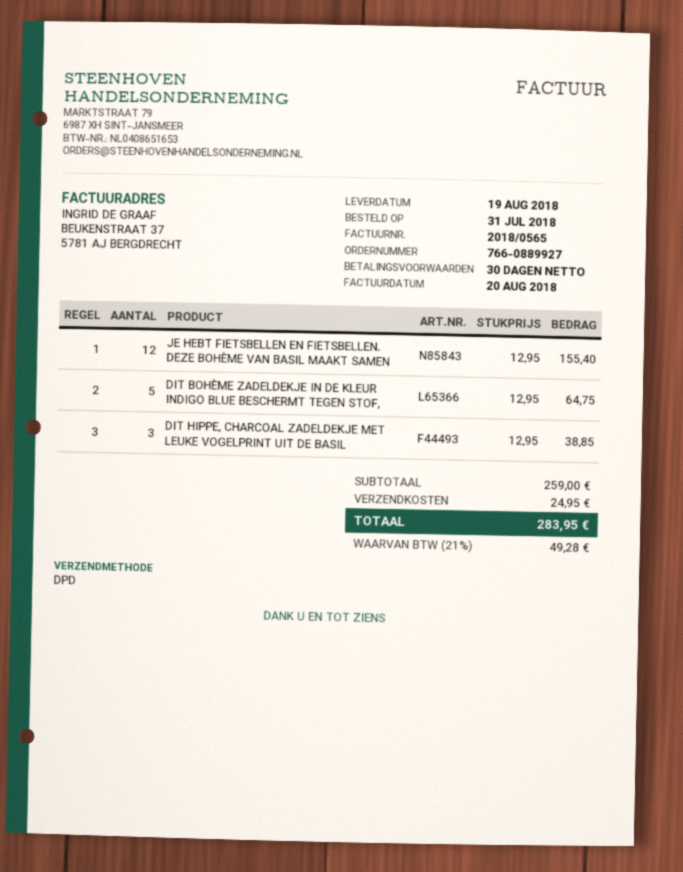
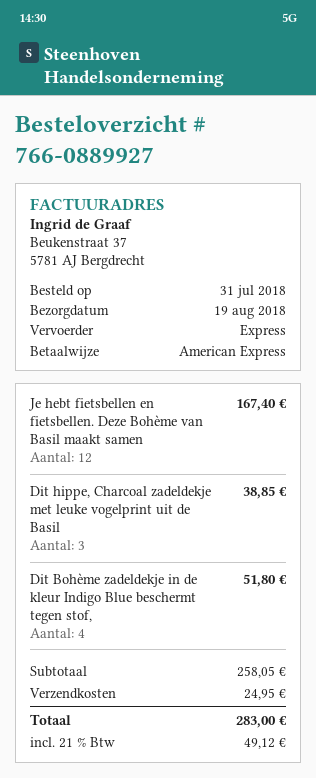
shipping method: DPD -> express
JE HEBT FIETSBELLEN EN FIETSBELLEN. DEZE BOHÈME VAN BASIL MAAKT SAMEN: 12 for 155.40 -> 12 for 167.40
DIT BOHÈME ZADELDEKJE IN DE KLEUR INDIGO BLUE BESCHERMT TEGEN STOF,: 5 for 64.75 -> 4 for 51.80
subtotal: 259.00 -> 258.05
tax: 21% = 49.28 -> 21% = 49.12
total: 283.95 -> 283.00

